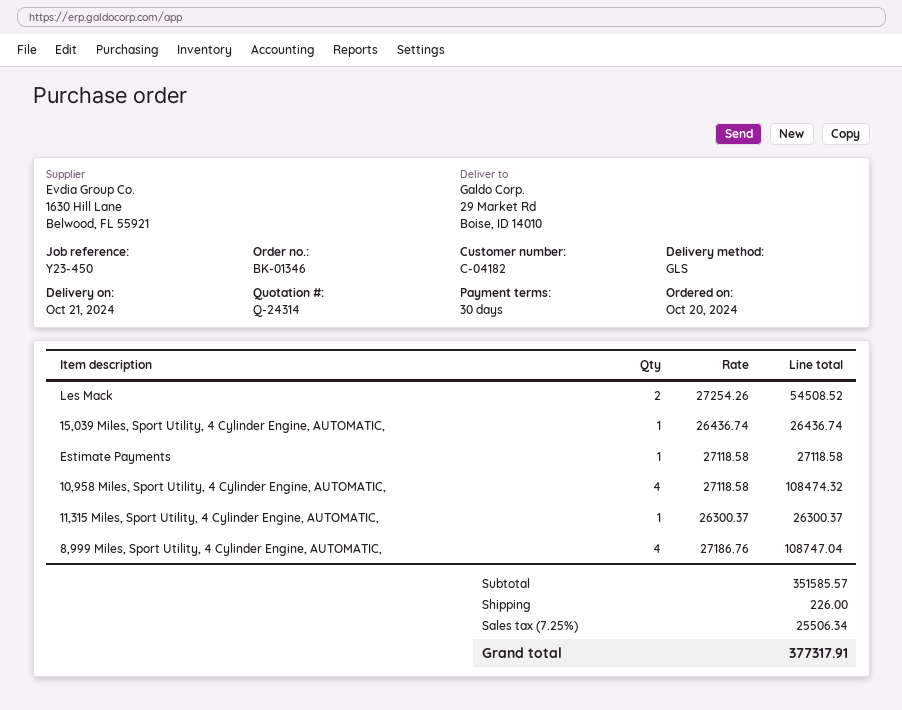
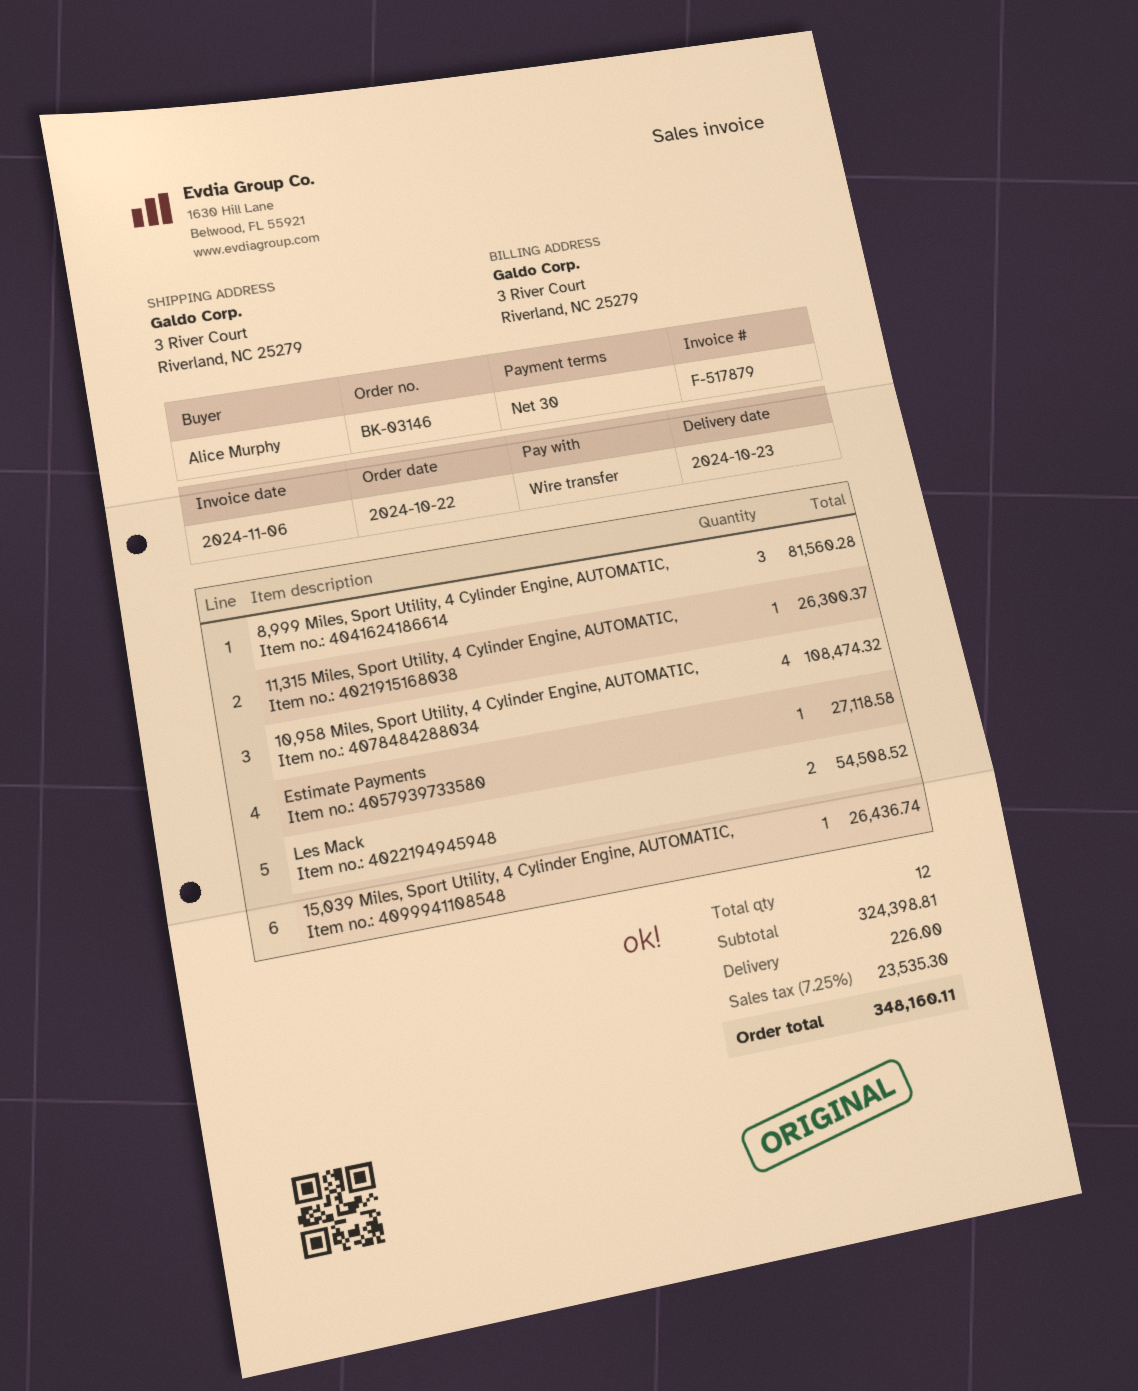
order number: BK-01346 -> BK-03146
order date: 2024-10-20 -> 2024-10-22
delivery date: 2024-10-21 -> 2024-10-23
ship to: 29 Market Rd, Boise, ID 14010 -> 3 River Court, Riverland, NC 25279
8,999 Miles, Sport Utility, 4 Cylinder Engine, AUTOMATIC,: 4 for 108747.04 -> 3 for 81560.28
subtotal: 351585.57 -> 324398.81
tax: 7.25% = 25506.34 -> 7.25% = 23535.30
total: 377317.91 -> 348160.11

